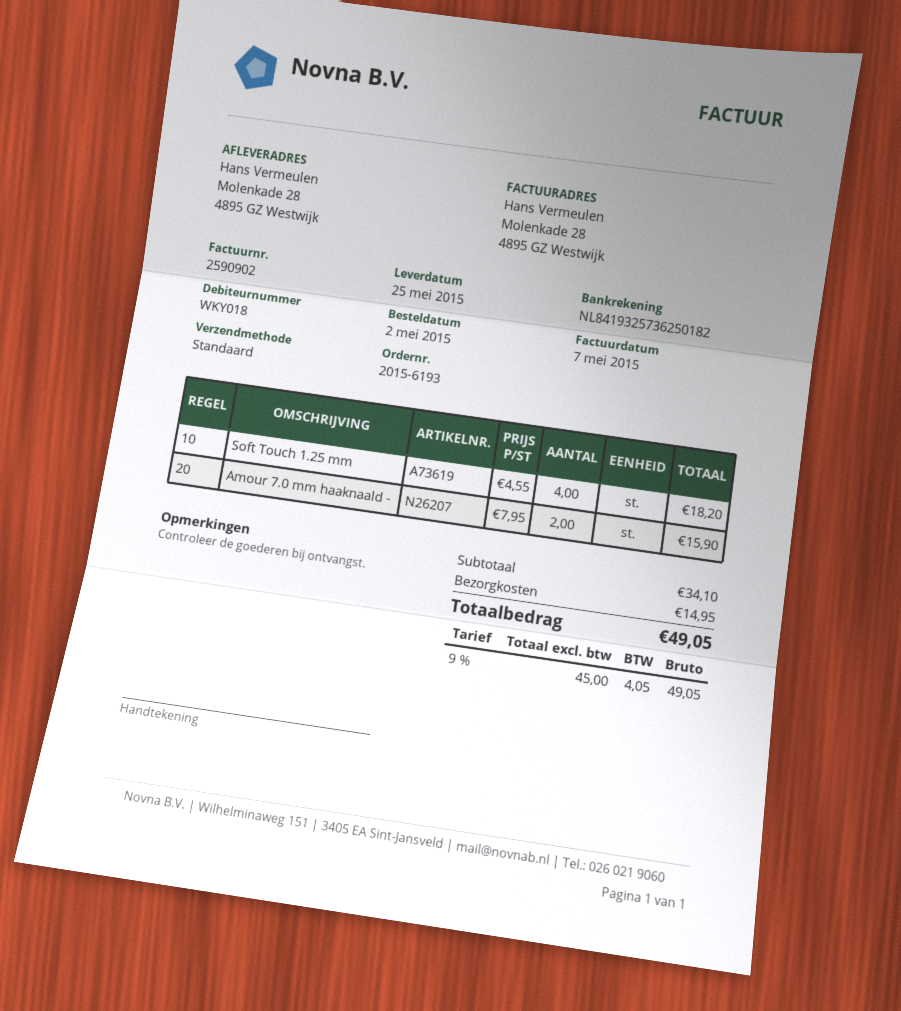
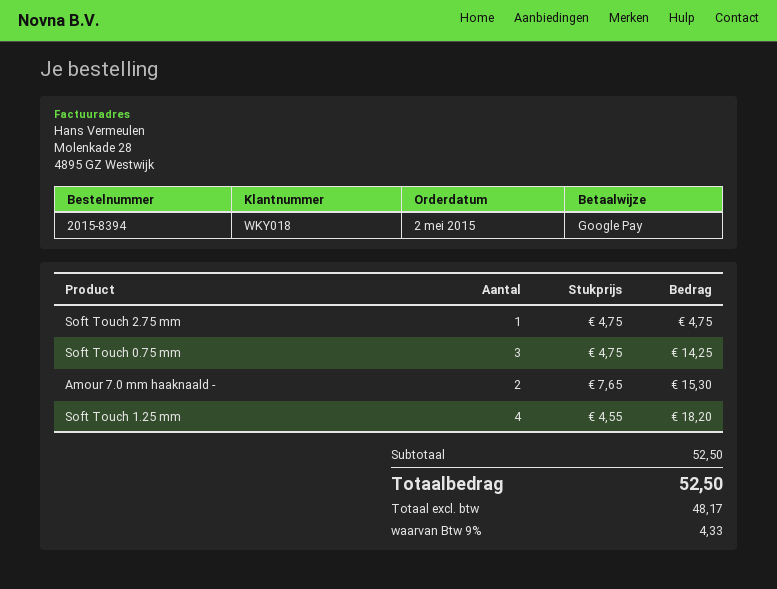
order number: 2015-6193 -> 2015-8394
Amour 7.0 mm haaknaald -: 2 x 7.95 = 15.90 -> 2 x 7.65 = 15.30
Soft Touch 2.75 mm: none -> 1 x 4.75 = 4.75
Soft Touch 0.75 mm: none -> 3 x 4.75 = 14.25
subtotal: 34.10 -> 52.50
shipping: 14.95 -> none
net: 45.00 -> 48.17
tax: 9% = 4.05 -> 9% = 4.33
total: 49.05 -> 52.50

